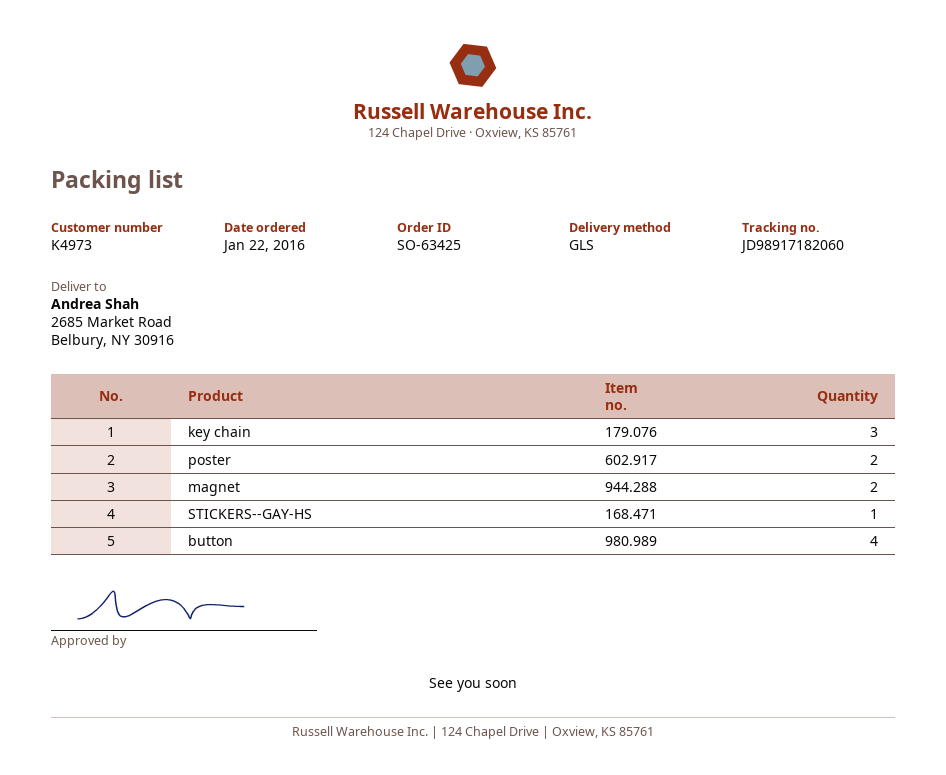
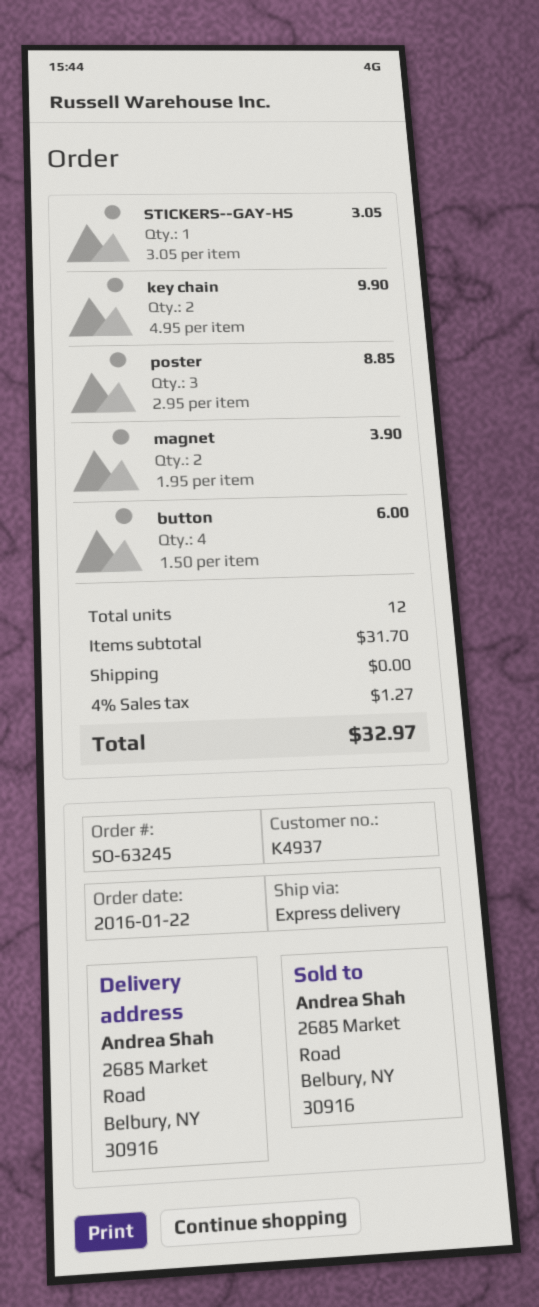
order number: SO-63425 -> SO-63245
customer number: K4973 -> K4937
shipping method: GLS -> express
key chain: 3 -> 2
poster: 2 -> 3

